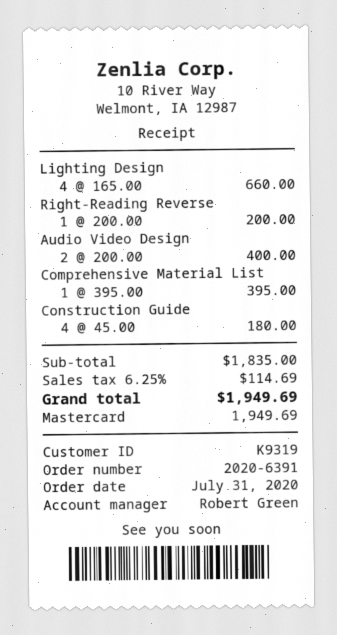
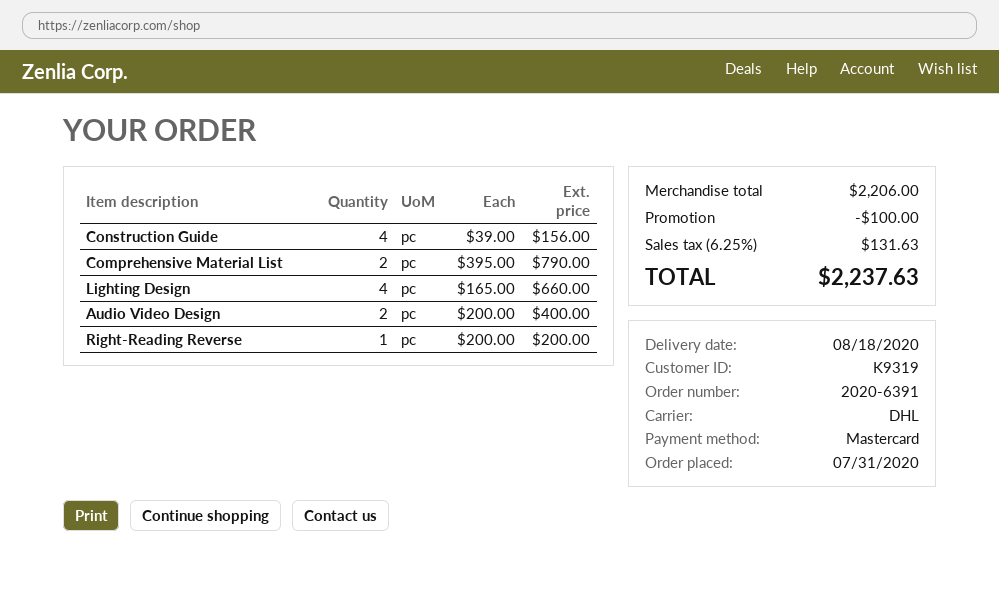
Comprehensive Material List: 1 x 395.00 = 395.00 -> 2 x 395.00 = 790.00
Construction Guide: 4 x 45.00 = 180.00 -> 4 x 39.00 = 156.00
subtotal: 1835.00 -> 2206.00
discount: none -> 100.00
tax: 6.25% = 114.69 -> 6.25% = 131.63
total: 1949.69 -> 2237.63

